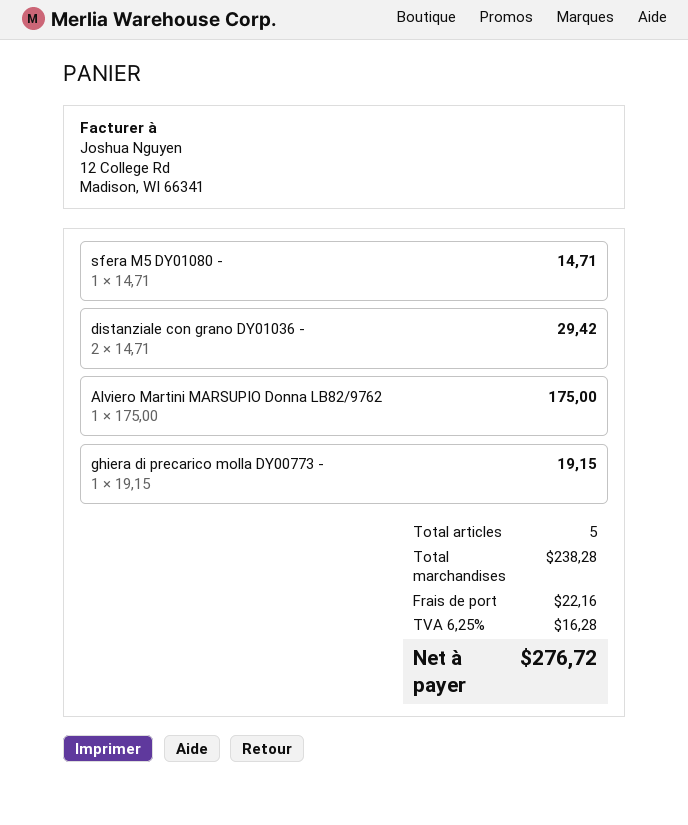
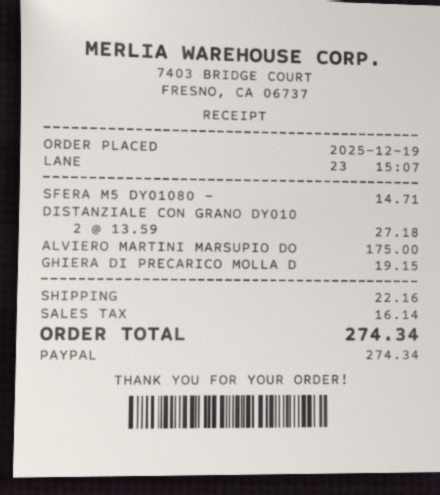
distanziale con grano DY01036 -: 2 x 14.71 = 29.42 -> 2 x 13.59 = 27.18
tax: 16.28 -> 16.14
total: 276.72 -> 274.34

